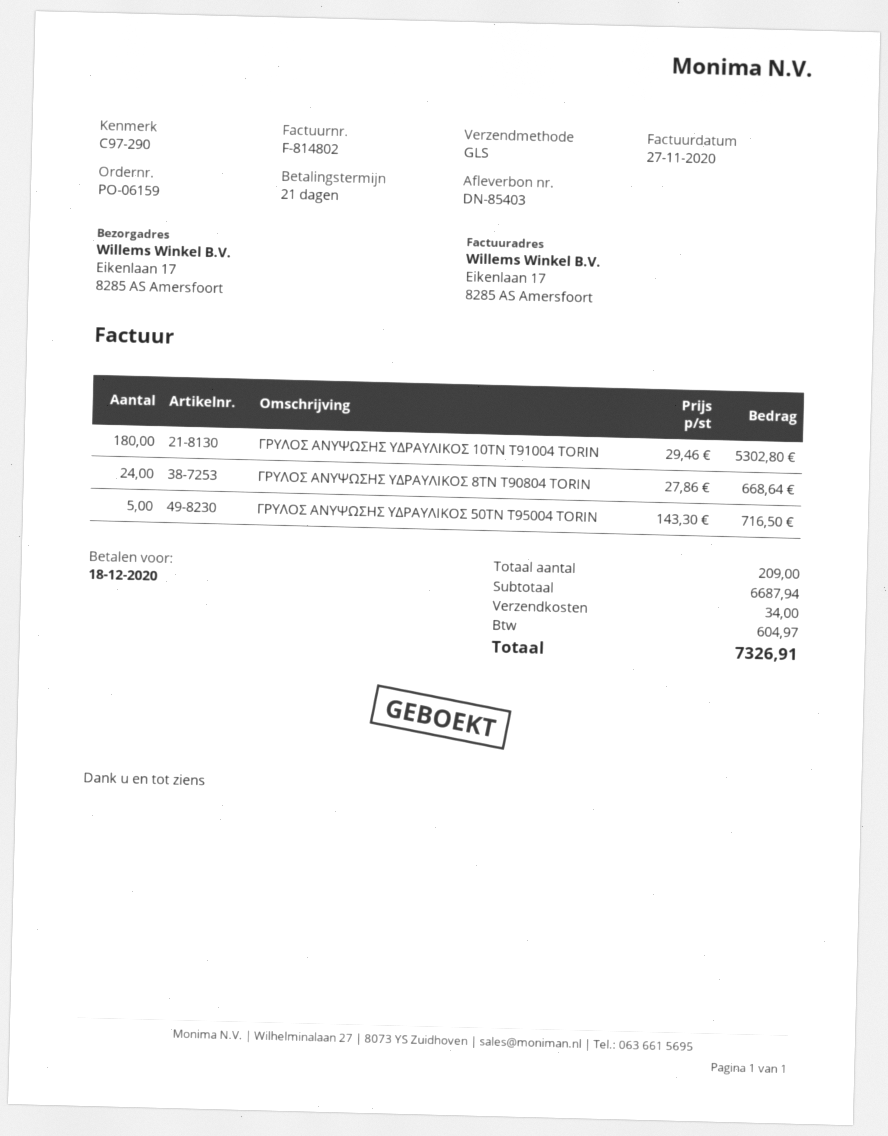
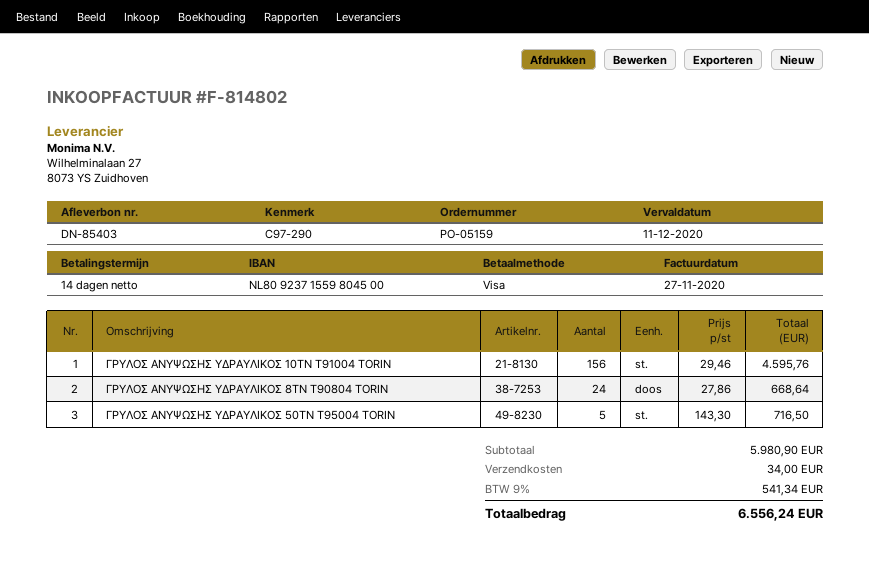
order number: PO-06159 -> PO-05159
payment terms: 21 days -> 14 days
due date: 2020-12-18 -> 2020-12-11
ΓΡΥΛΟΣ ΑΝΥΨΩΣΗΣ ΥΔΡΑΥΛΙΚΟΣ 10ΤΝ T91004 TORIN: 180 x 29.46 = 5302.80 -> 156 x 29.46 = 4595.76
subtotal: 6687.94 -> 5980.90
tax: 604.97 -> 541.34
total: 7326.91 -> 6556.24

